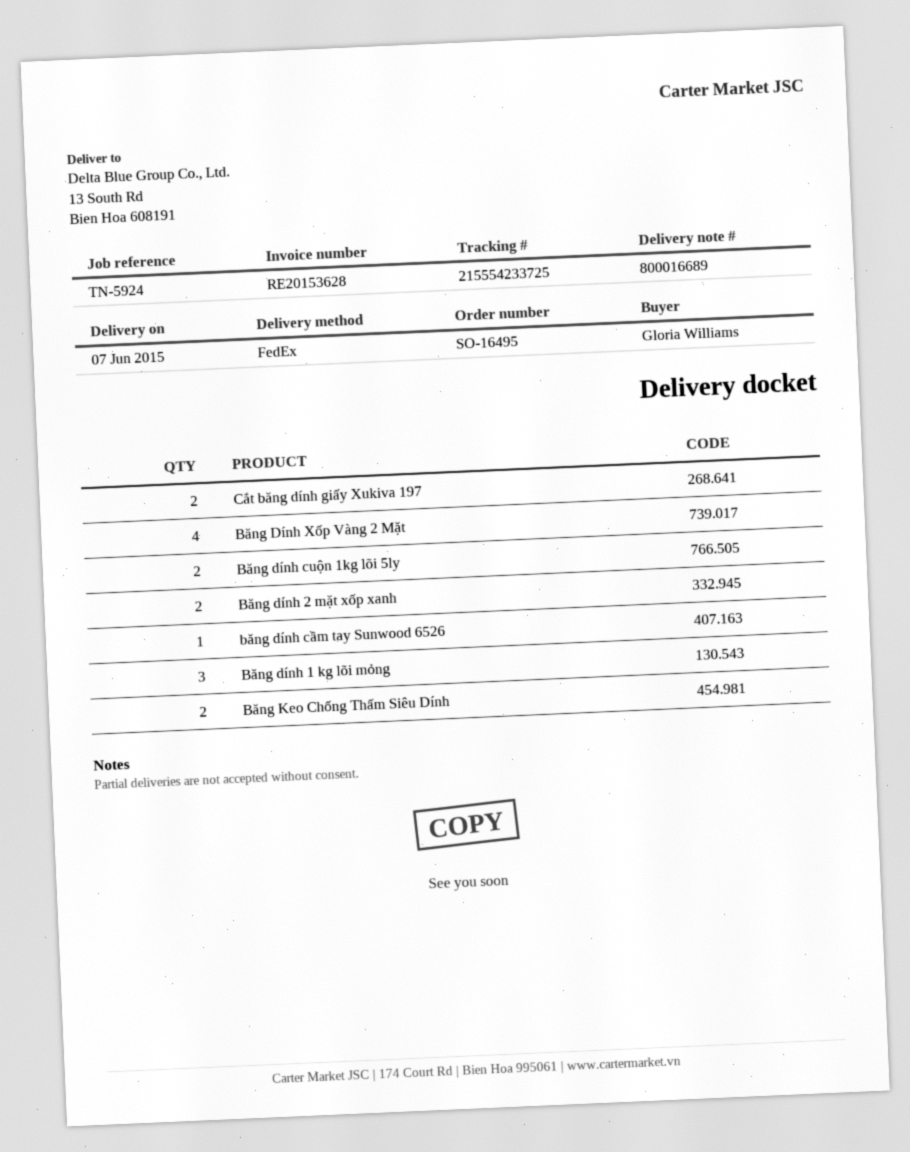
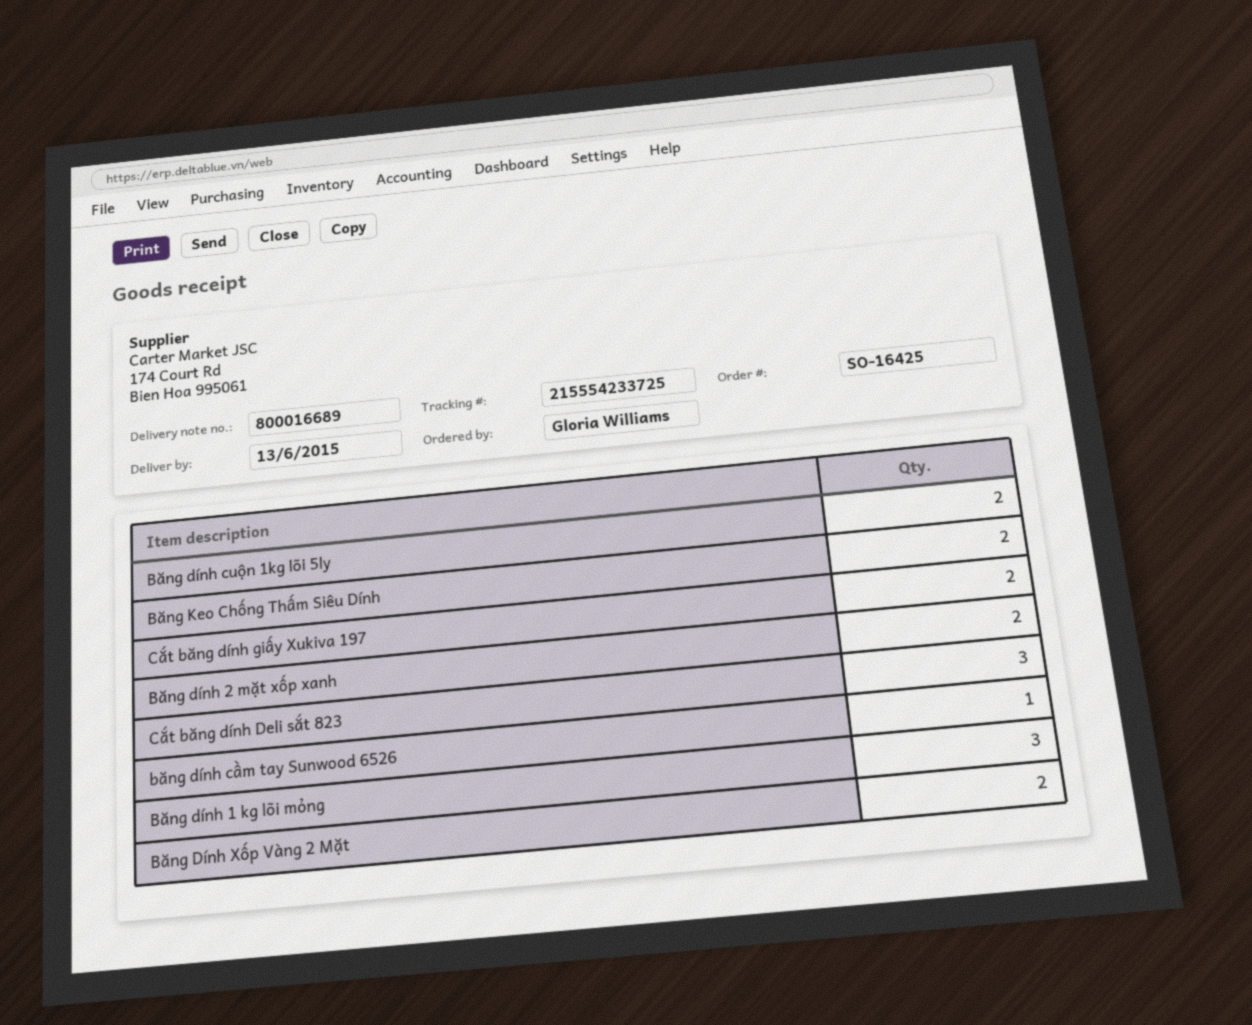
order number: SO-16495 -> SO-16425
delivery date: 2015-06-07 -> 2015-06-13
Băng Dính Xốp Vàng 2 Mặt: 4 -> 2
Cắt băng dính Deli sắt 823: none -> 3

